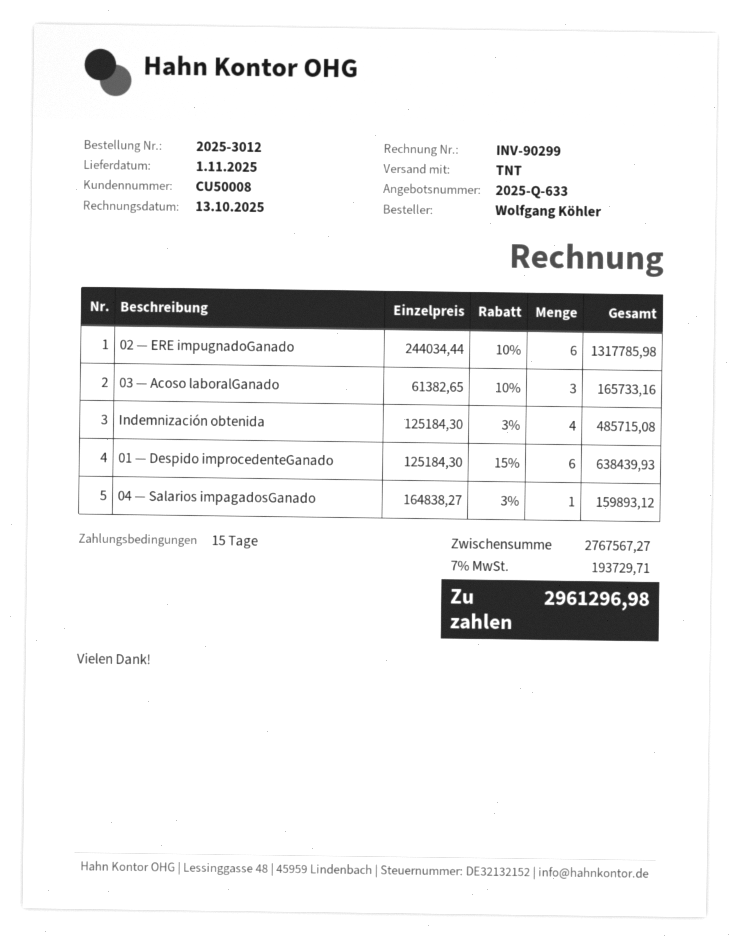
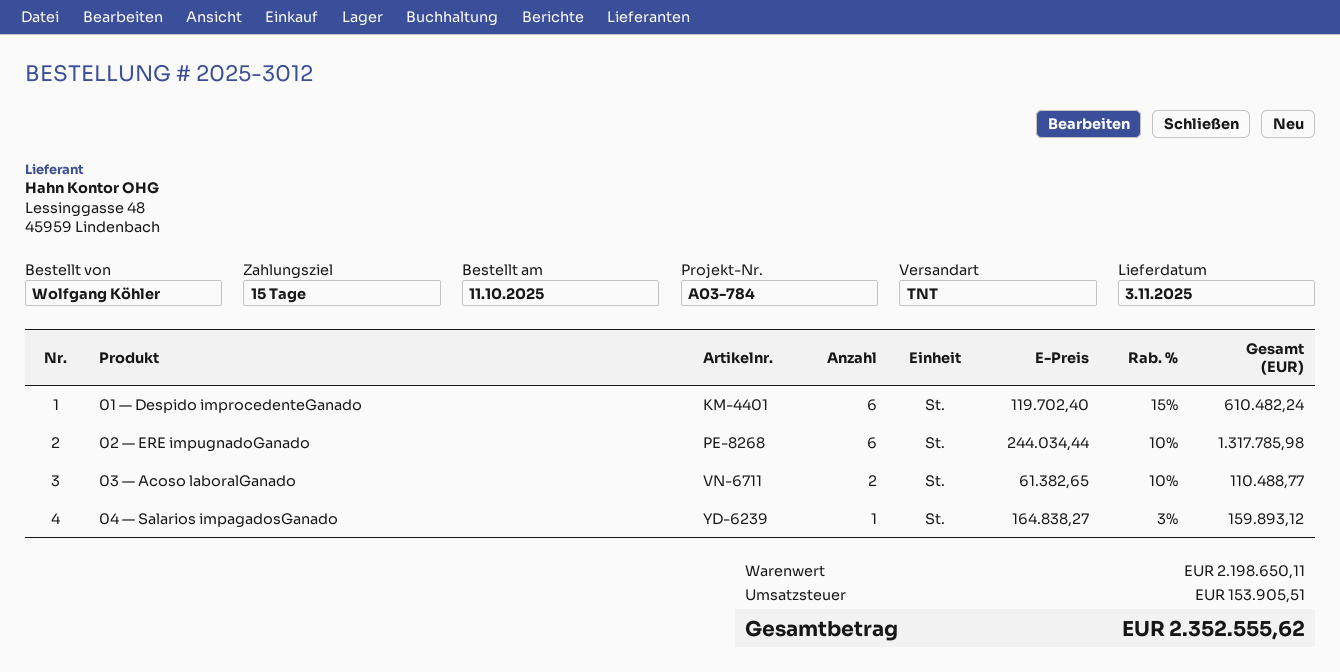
delivery date: 2025-11-01 -> 2025-11-03
03 — Acoso laboralGanado: 3 x 61382.65 - 10% = 165733.16 -> 2 x 61382.65 - 10% = 110488.77
Indemnización obtenida: 4 x 125184.30 - 3% = 485715.08 -> none
01 — Despido improcedenteGanado: 6 x 125184.30 - 15% = 638439.93 -> 6 x 119702.40 - 15% = 610482.24
subtotal: 2767567.27 -> 2198650.11
tax: 193729.71 -> 153905.51
total: 2961296.98 -> 2352555.62

